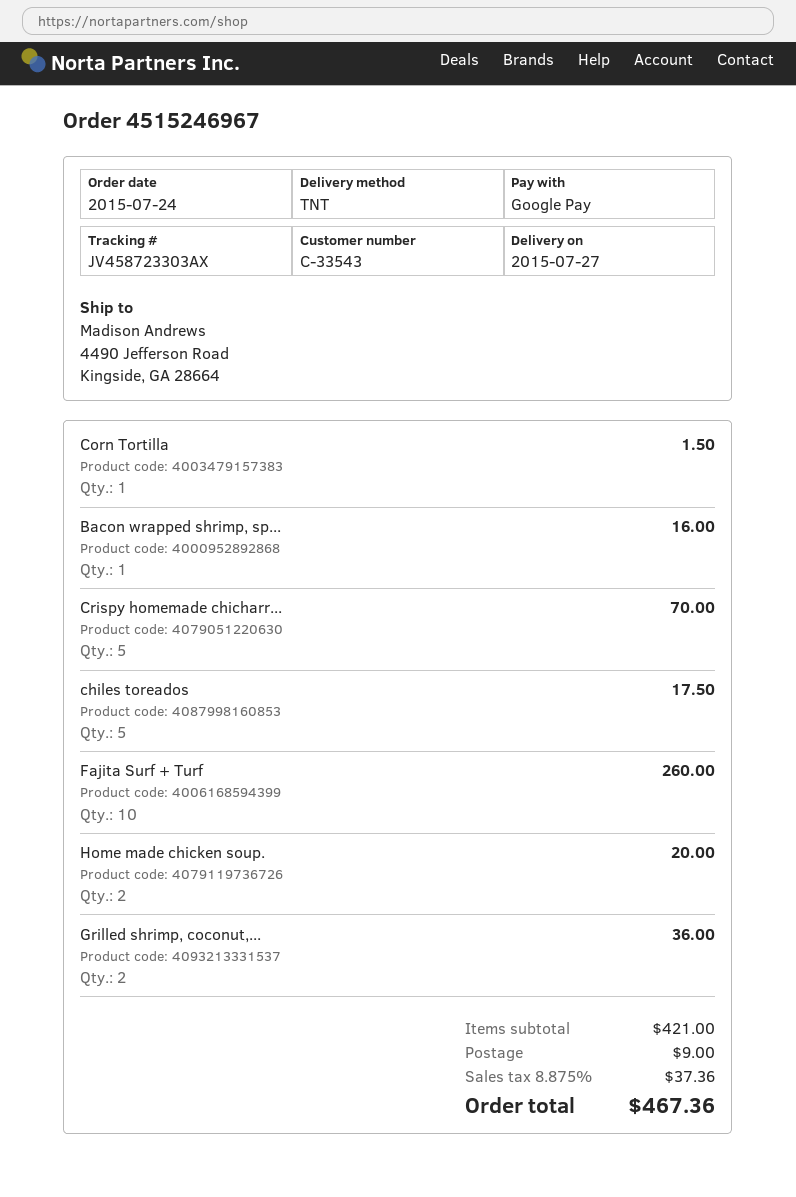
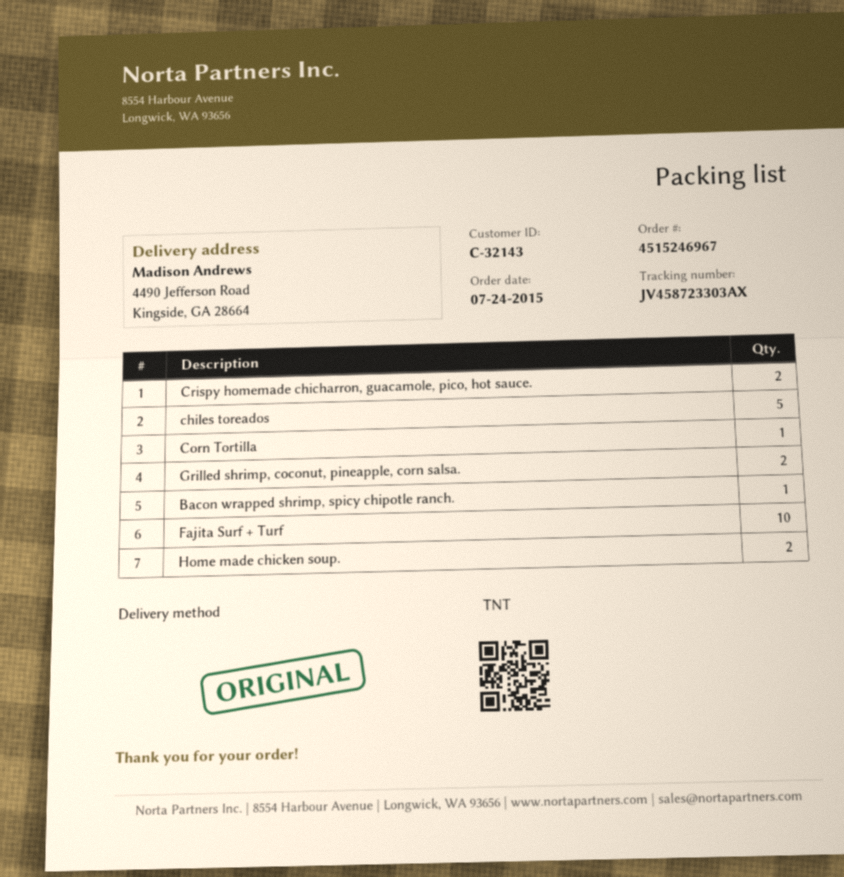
customer number: C-33543 -> C-32143
Crispy homemade chicharr...: 5 -> 2

